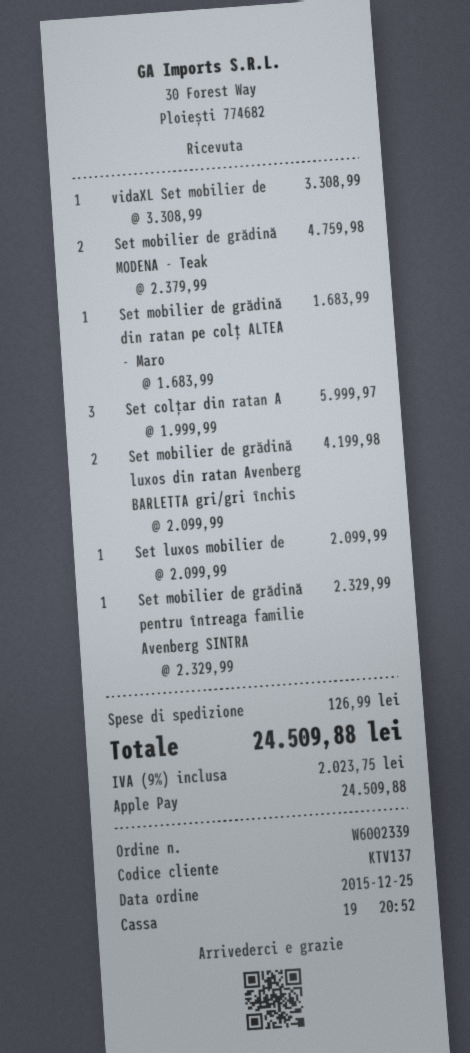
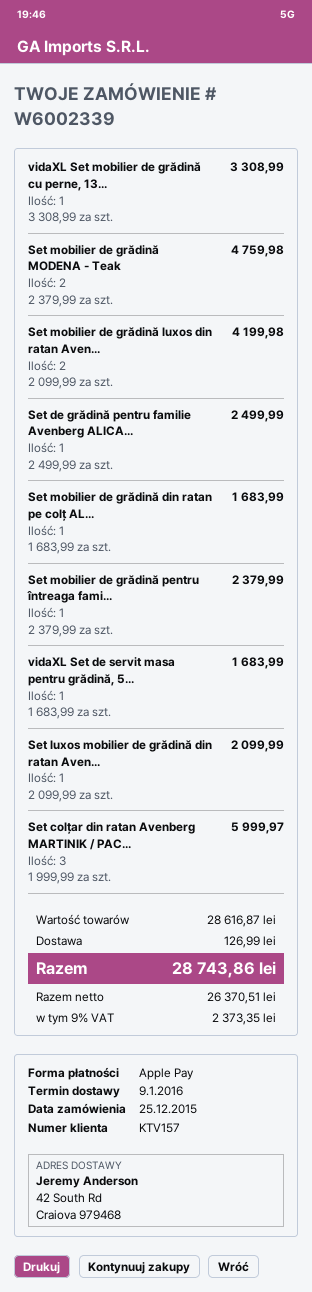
customer number: KTV137 -> KTV157
Set mobilier de grădină pentru întreaga familie Avenberg SINTRA: 1 x 2329.99 = 2329.99 -> 1 x 2379.99 = 2379.99
Set de grădină pentru familie Avenberg ALICA...: none -> 1 x 2499.99 = 2499.99
vidaXL Set de servit masa pentru grădină, 5...: none -> 1 x 1683.99 = 1683.99
tax: 9% = 2023.75 -> 9% = 2373.35
total: 24509.88 -> 28743.86

